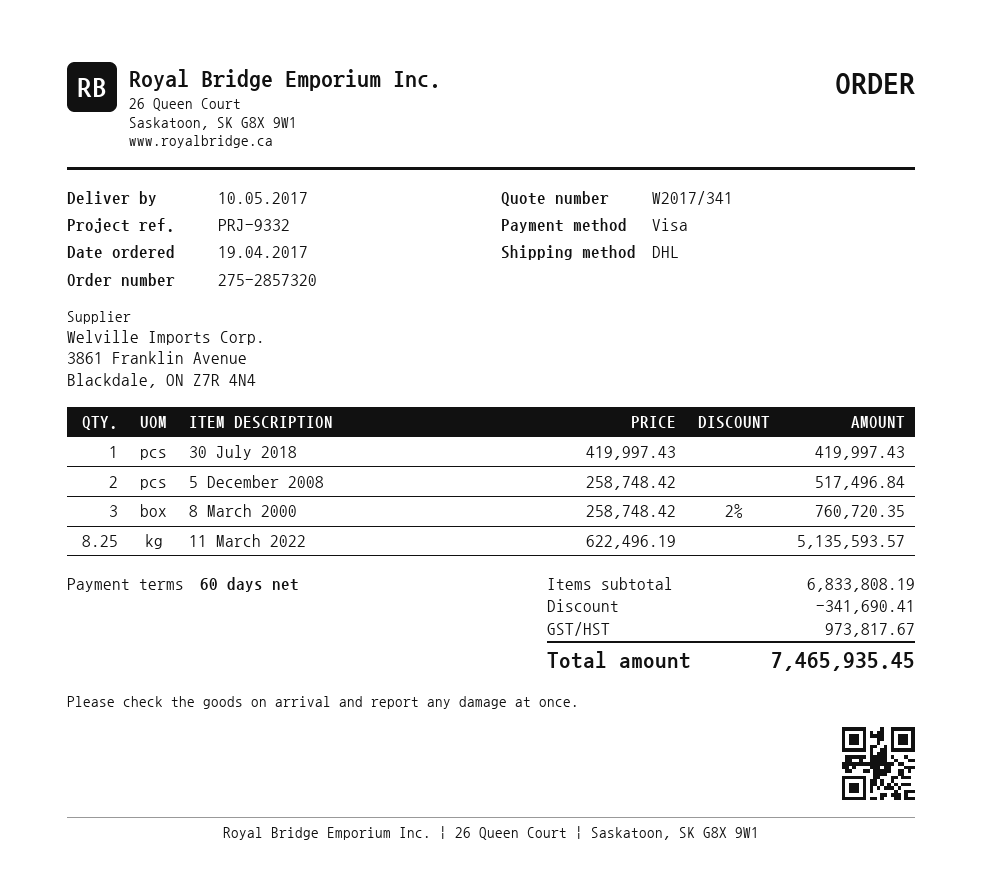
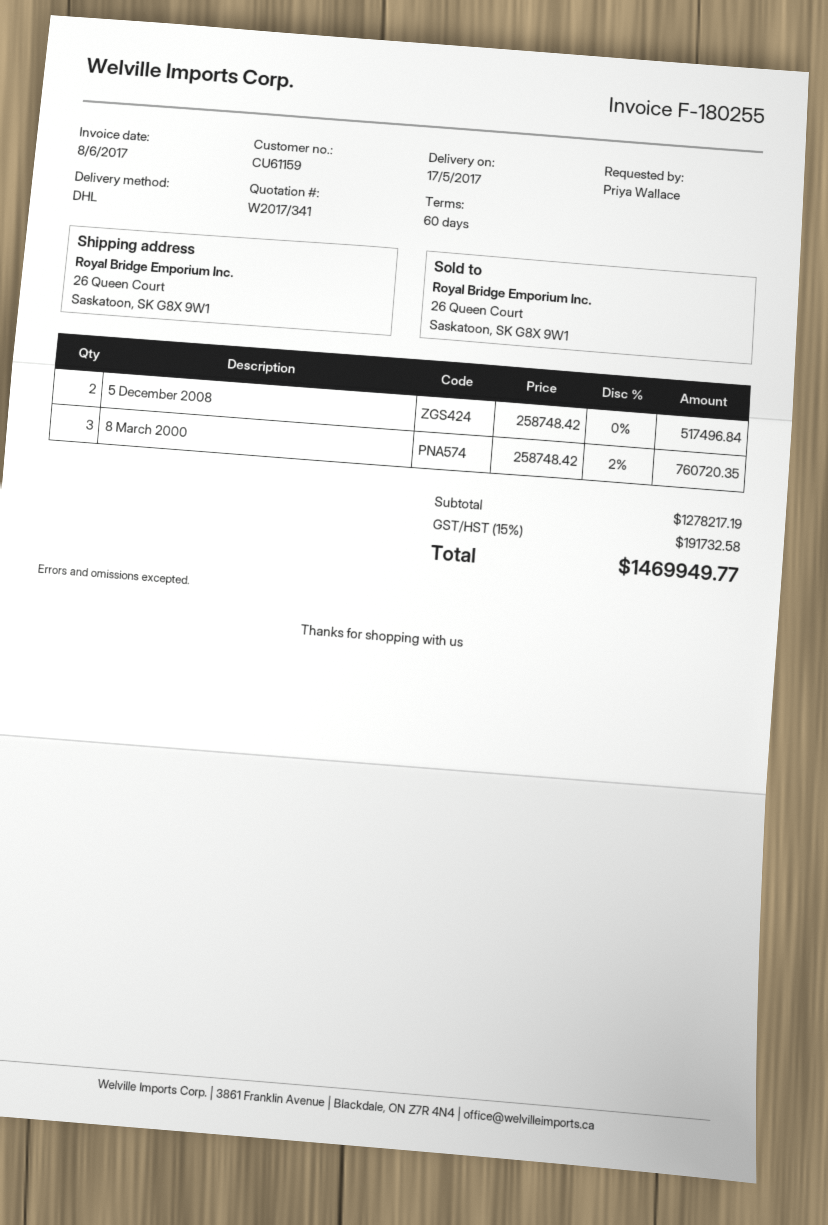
delivery date: 2017-05-10 -> 2017-05-17
30 July 2018: 1 x 419997.43 = 419997.43 -> none
11 March 2022: 8.25 x 622496.19 = 5135593.57 -> none
subtotal: 6833808.19 -> 1278217.19
discount: 341690.41 -> none
tax: 973817.67 -> 191732.58
total: 7465935.45 -> 1469949.77

